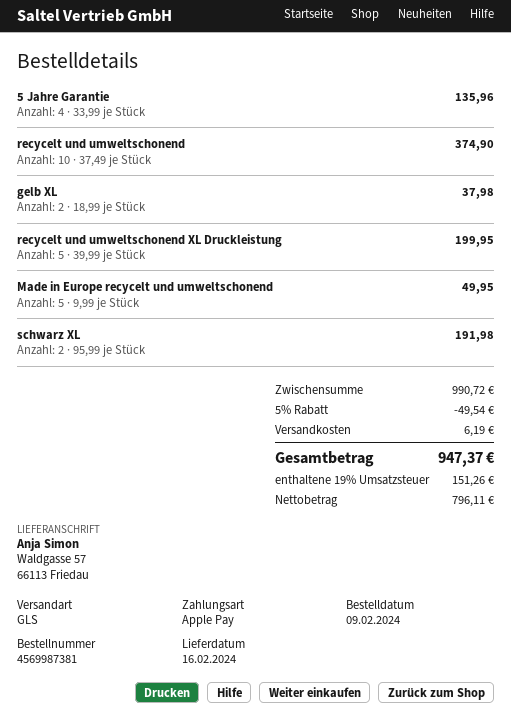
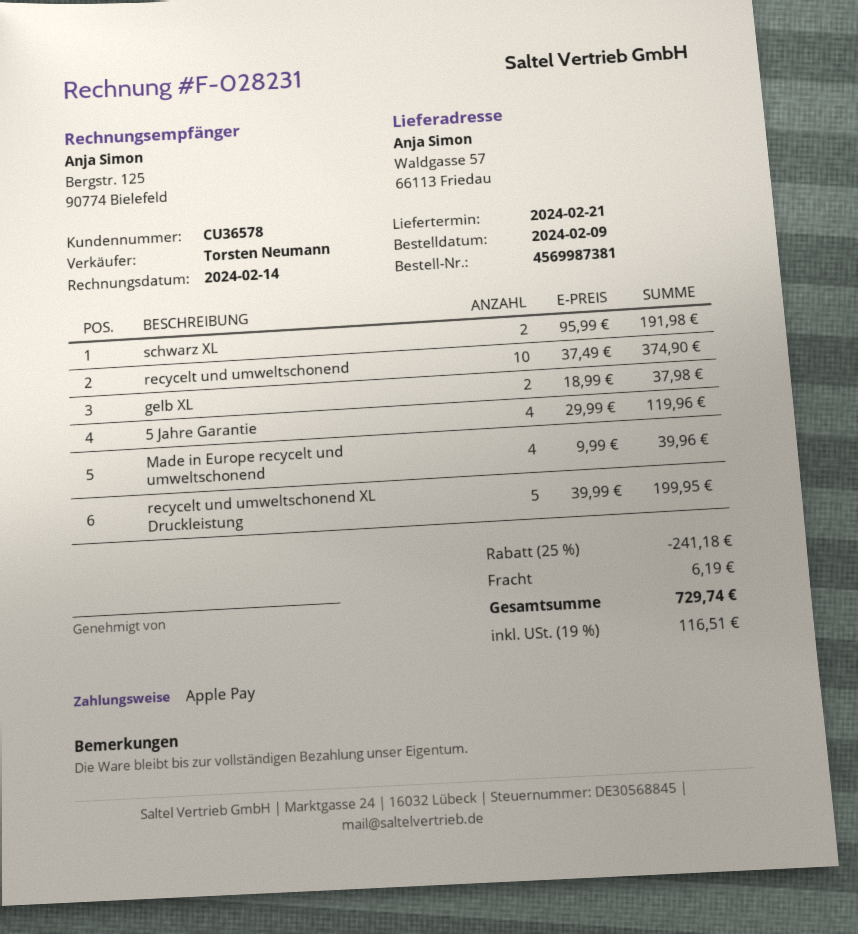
delivery date: 2024-02-16 -> 2024-02-21
5 Jahre Garantie: 4 x 33.99 = 135.96 -> 4 x 29.99 = 119.96
Made in Europe recycelt und umweltschonend: 5 x 9.99 = 49.95 -> 4 x 9.99 = 39.96
discount: 5% = 49.54 -> 25% = 241.18
tax: 19% = 151.26 -> 19% = 116.51
total: 947.37 -> 729.74

